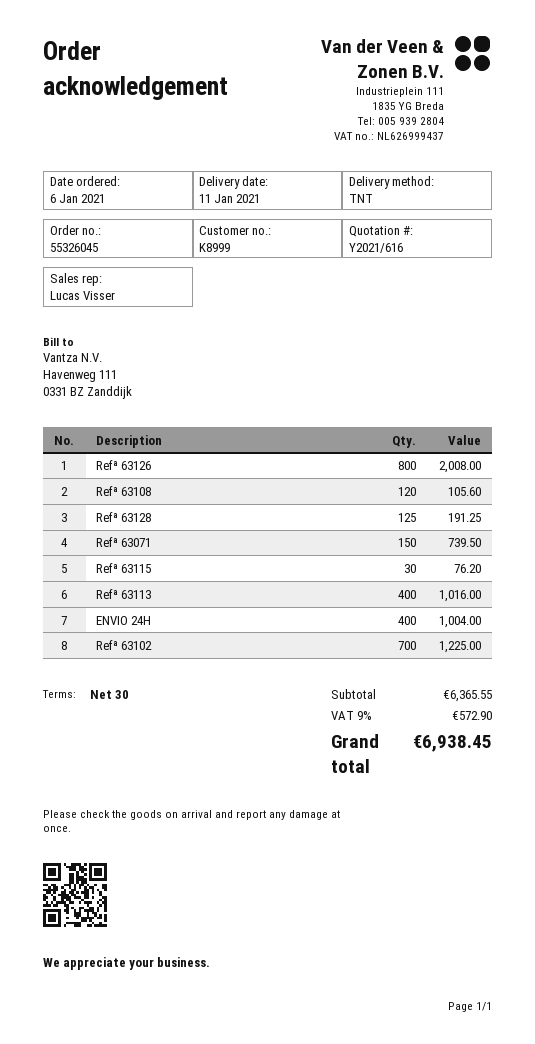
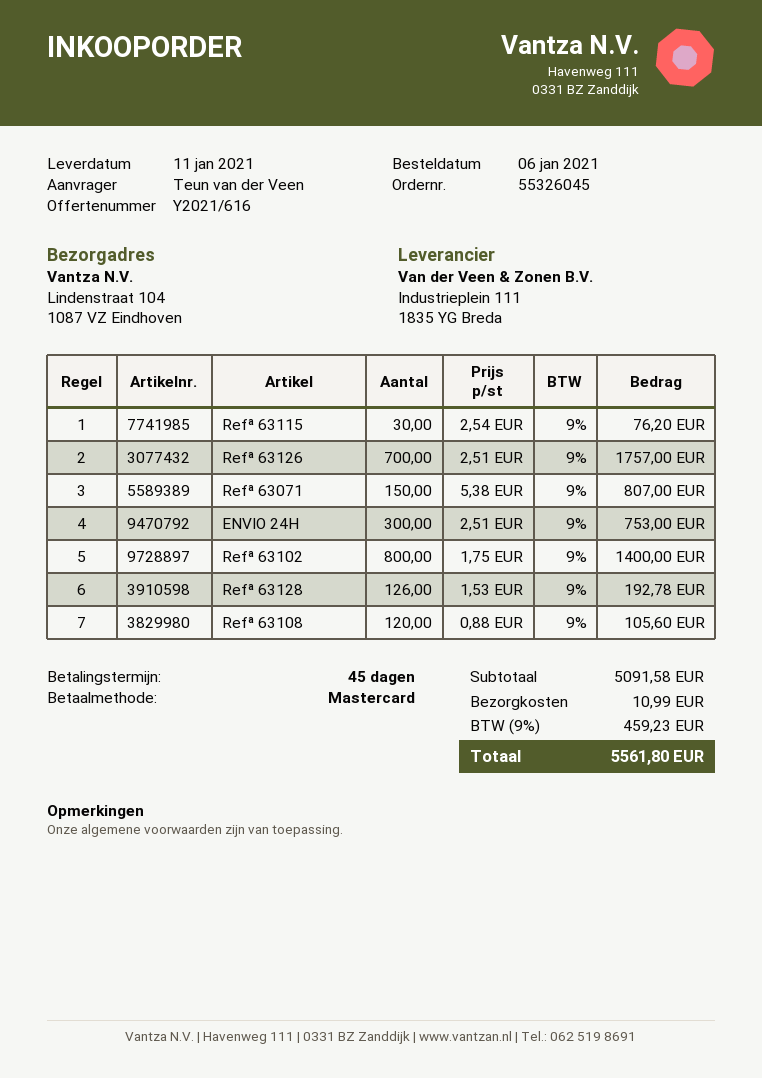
payment terms: 30 days -> 45 days
Refª 63126: 800 for 2008.00 -> 700 for 1757.00
Refª 63128: 125 for 191.25 -> 126 for 192.78
Refª 63071: 150 for 739.50 -> 150 for 807.00
Refª 63113: 400 for 1016.00 -> none
ENVIO 24H: 400 for 1004.00 -> 300 for 753.00
Refª 63102: 700 for 1225.00 -> 800 for 1400.00
subtotal: 6365.55 -> 5091.58
shipping: none -> 10.99
tax: 9% = 572.90 -> 9% = 459.23
total: 6938.45 -> 5561.80

